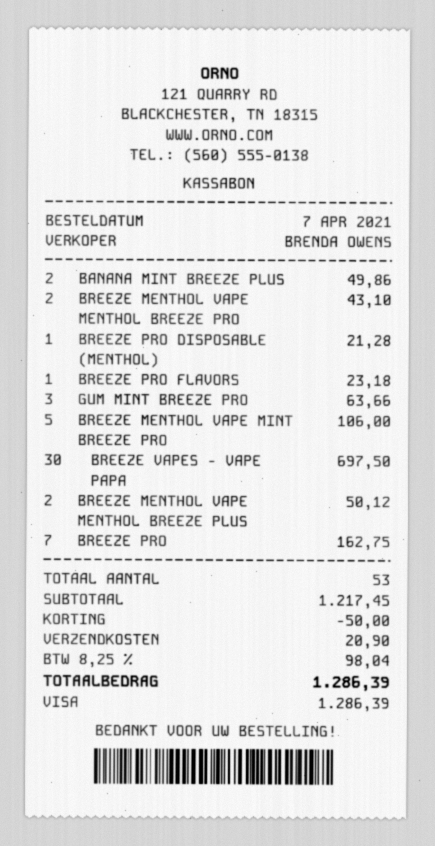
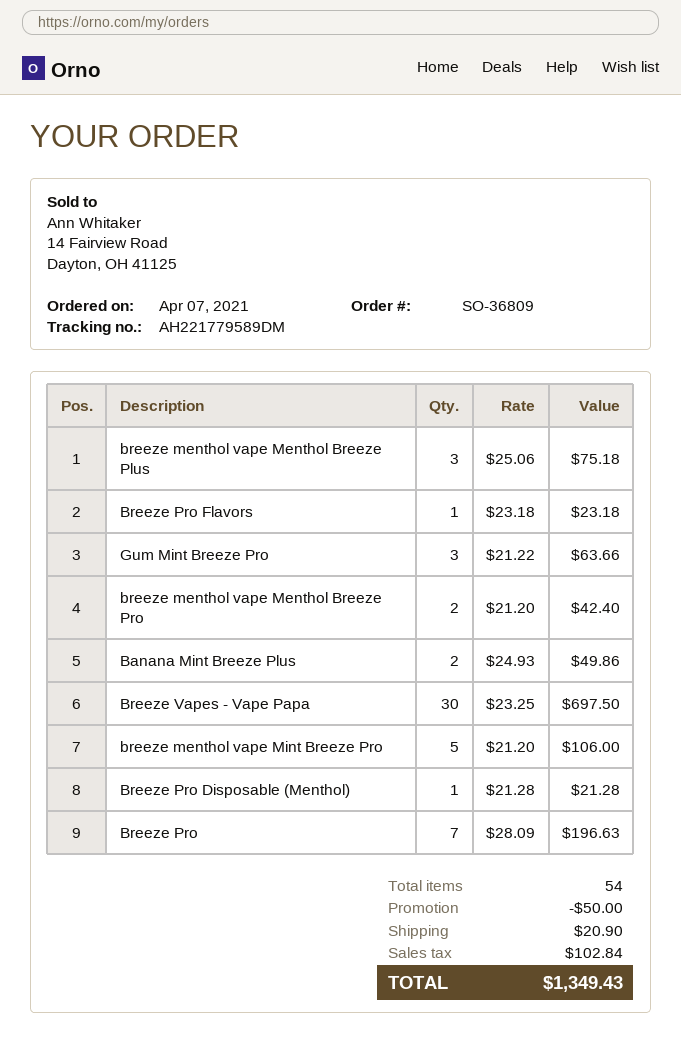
BREEZE MENTHOL VAPE MENTHOL BREEZE PRO: 2 for 43.10 -> 2 for 42.40
BREEZE MENTHOL VAPE MENTHOL BREEZE PLUS: 2 for 50.12 -> 3 for 75.18
BREEZE PRO: 7 for 162.75 -> 7 for 196.63
total quantity: 53 -> 54
tax: 98.04 -> 102.84
total: 1286.39 -> 1349.43

